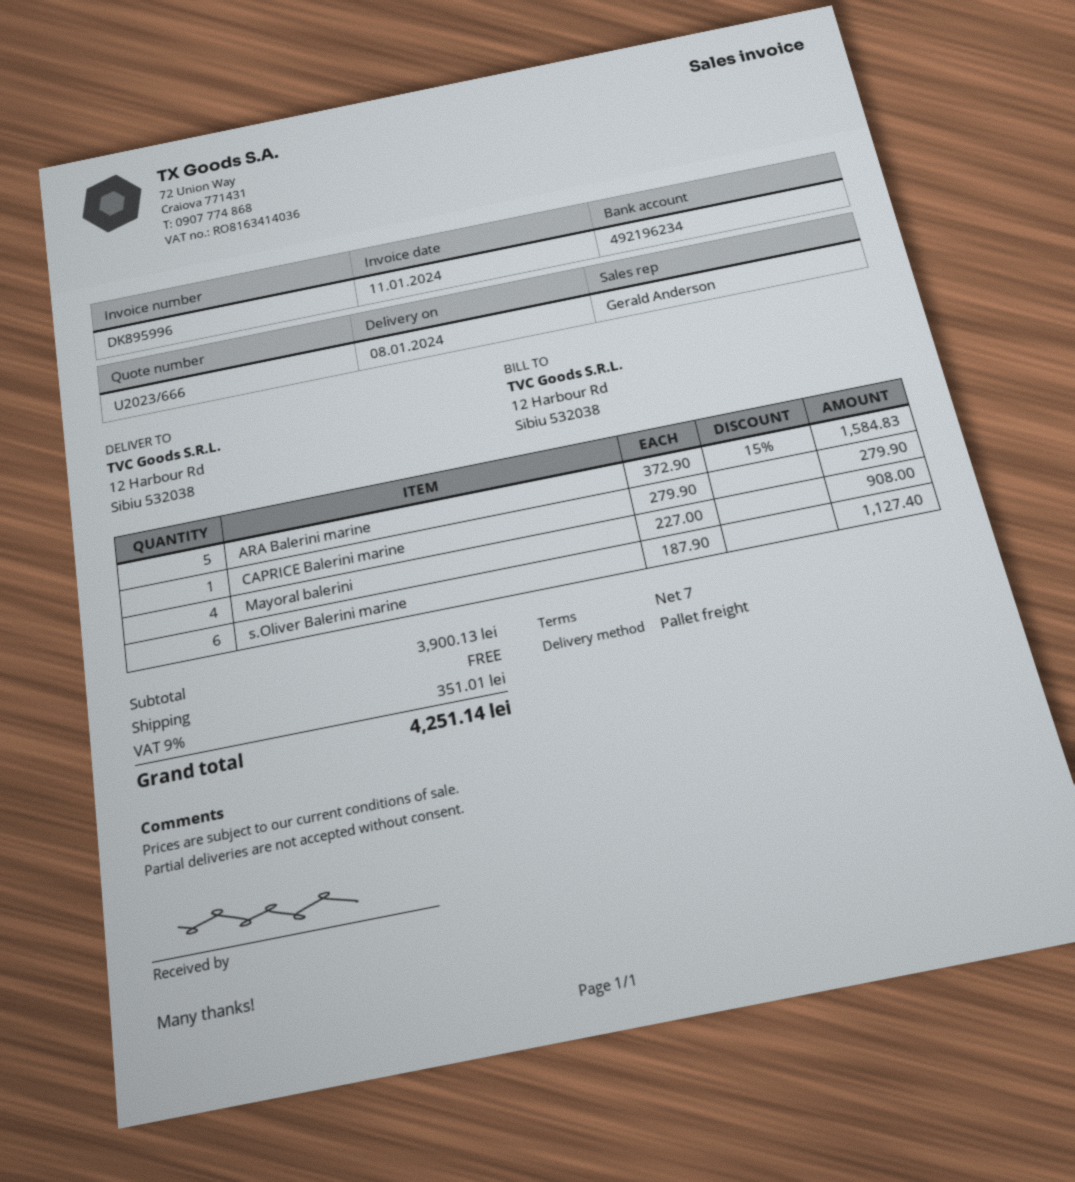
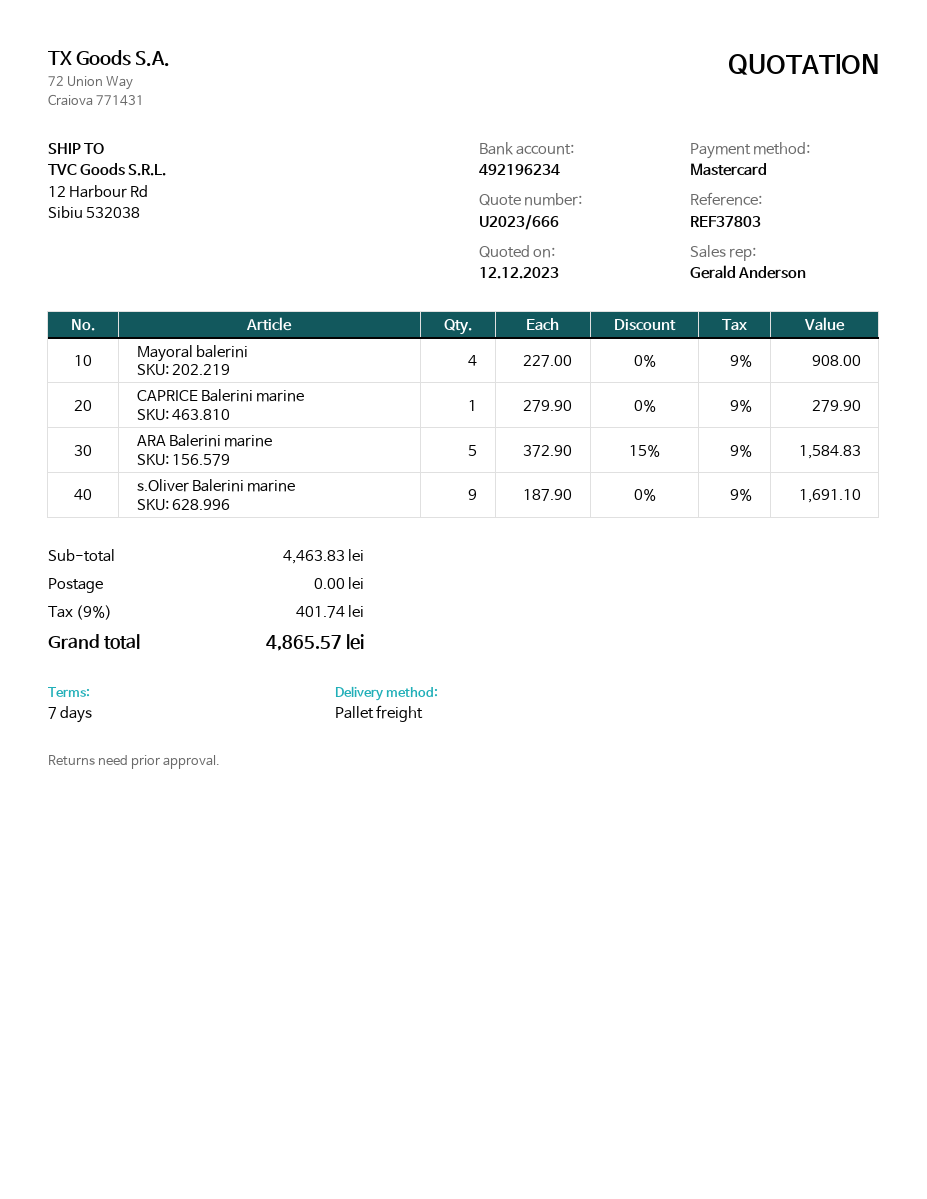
s.Oliver Balerini marine: 6 x 187.90 = 1127.40 -> 9 x 187.90 = 1691.10
subtotal: 3900.13 -> 4463.83
tax: 9% = 351.01 -> 9% = 401.74
total: 4251.14 -> 4865.57

